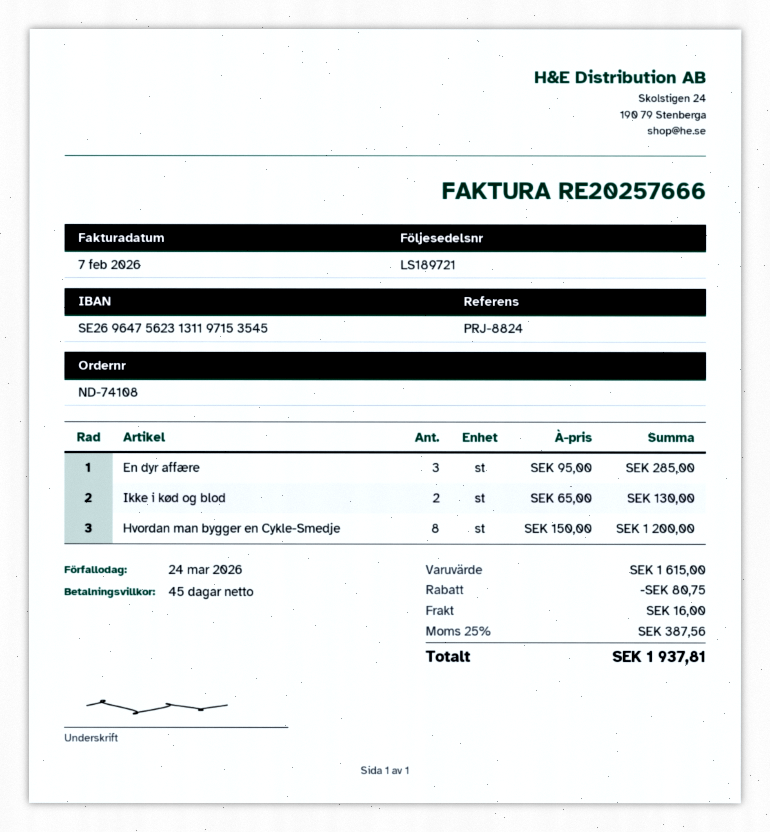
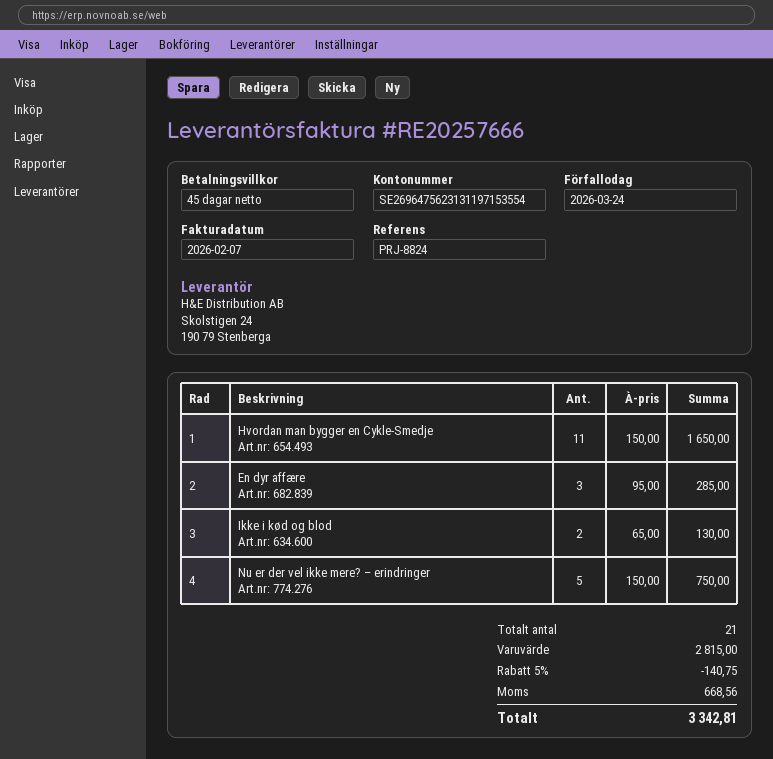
bank account: SE2696475623131197153545 -> SE2696475623131197153554
Hvordan man bygger en Cykle-Smedje: 8 x 150.00 = 1200.00 -> 11 x 150.00 = 1650.00
Nu er der vel ikke mere? – erindringer: none -> 5 x 150.00 = 750.00
subtotal: 1615.00 -> 2815.00
discount: 80.75 -> 140.75
shipping: 16.00 -> none
tax: 387.56 -> 668.56
total: 1937.81 -> 3342.81

